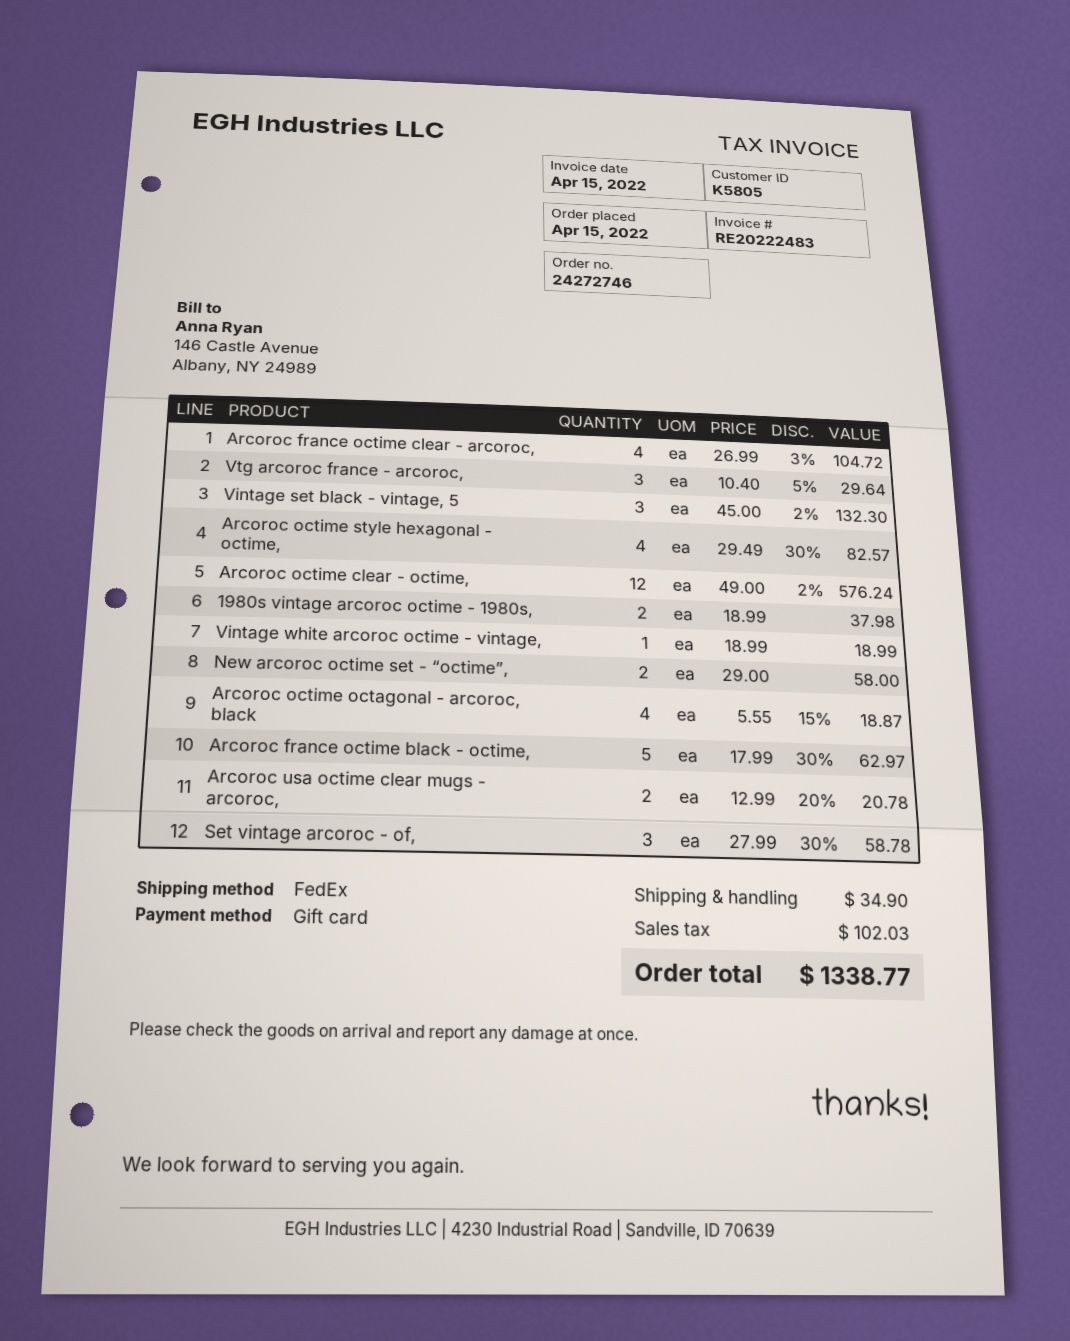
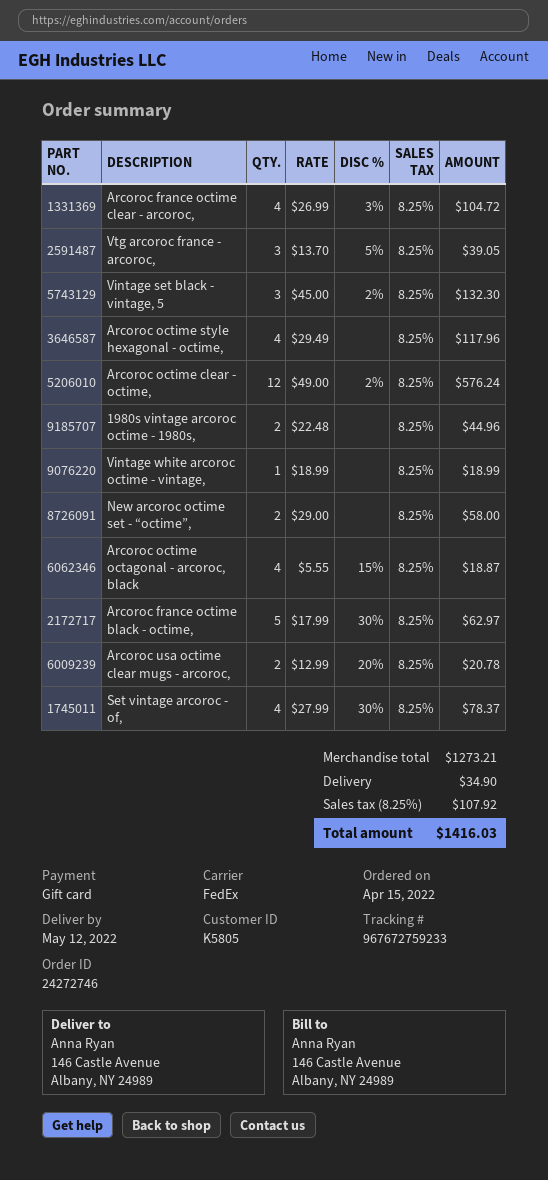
Vtg arcoroc france - arcoroc,: 3 x 10.40 - 5% = 29.64 -> 3 x 13.70 - 5% = 39.05
Arcoroc octime style hexagonal - octime,: 4 x 29.49 - 30% = 82.57 -> 4 x 29.49 = 117.96
1980s vintage arcoroc octime - 1980s,: 2 x 18.99 = 37.98 -> 2 x 22.48 = 44.96
Set vintage arcoroc - of,: 3 x 27.99 - 30% = 58.78 -> 4 x 27.99 - 30% = 78.37
tax: 102.03 -> 107.92
total: 1338.77 -> 1416.03

